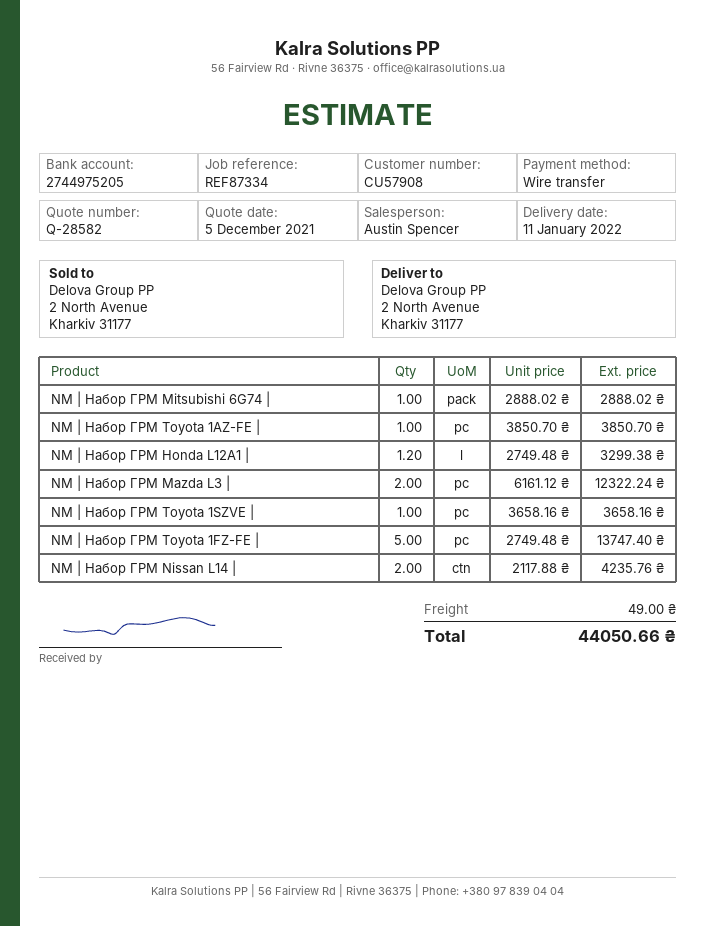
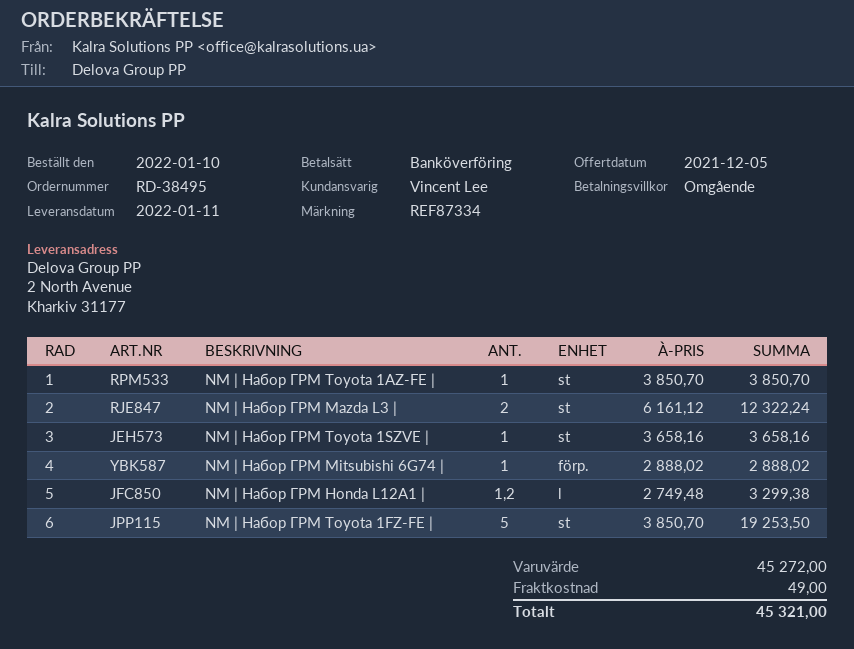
sales rep: Austin Spencer -> Vincent Lee
NM | Набор ГРМ Toyota 1FZ-FE |: 5 x 2749.48 = 13747.40 -> 5 x 3850.70 = 19253.50
NM | Набор ГРМ Nissan L14 |: 2 x 2117.88 = 4235.76 -> none
total: 44050.66 -> 45321.00

